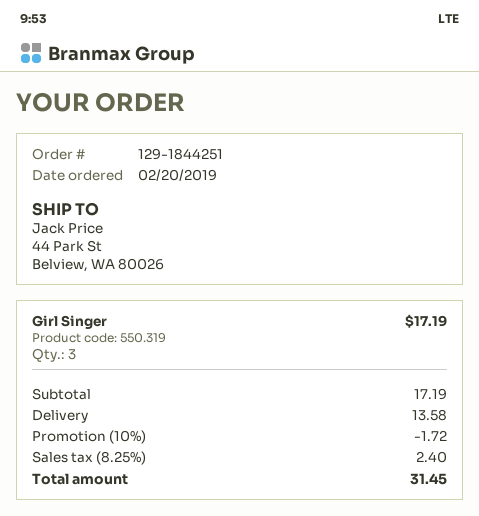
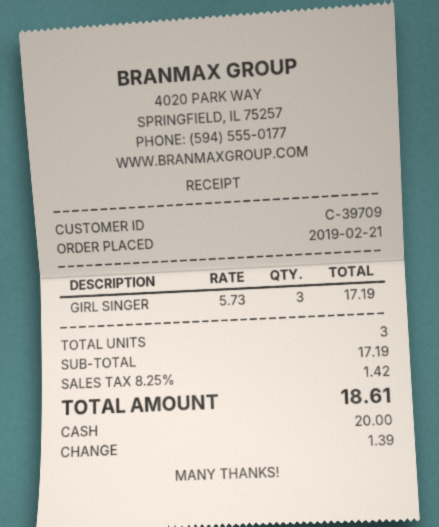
order date: 2019-02-20 -> 2019-02-21
discount: 10% = 1.72 -> none
shipping: 13.58 -> none
tax: 8.25% = 2.40 -> 8.25% = 1.42
total: 31.45 -> 18.61

